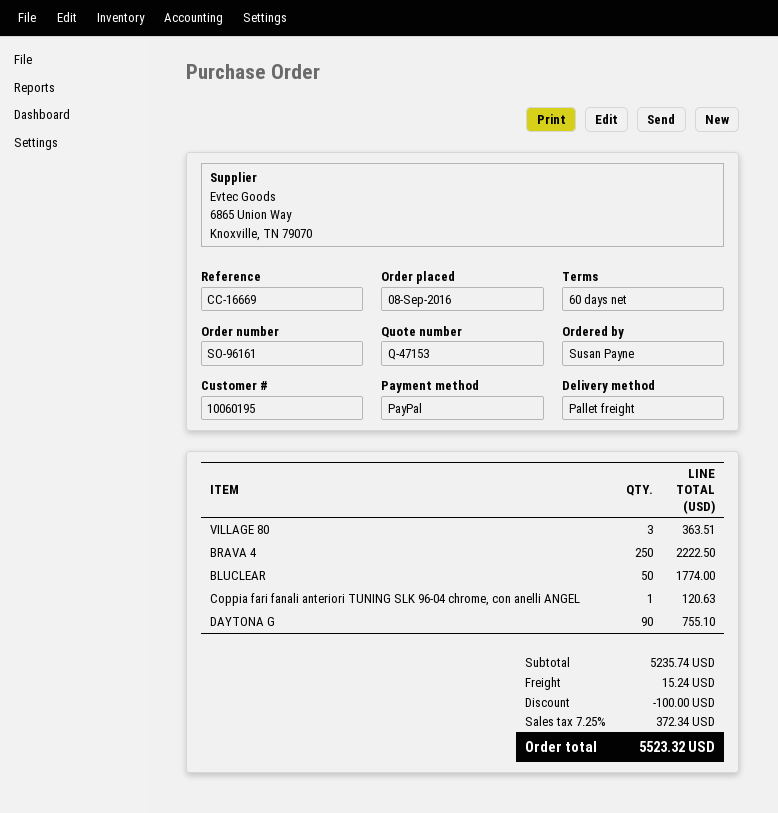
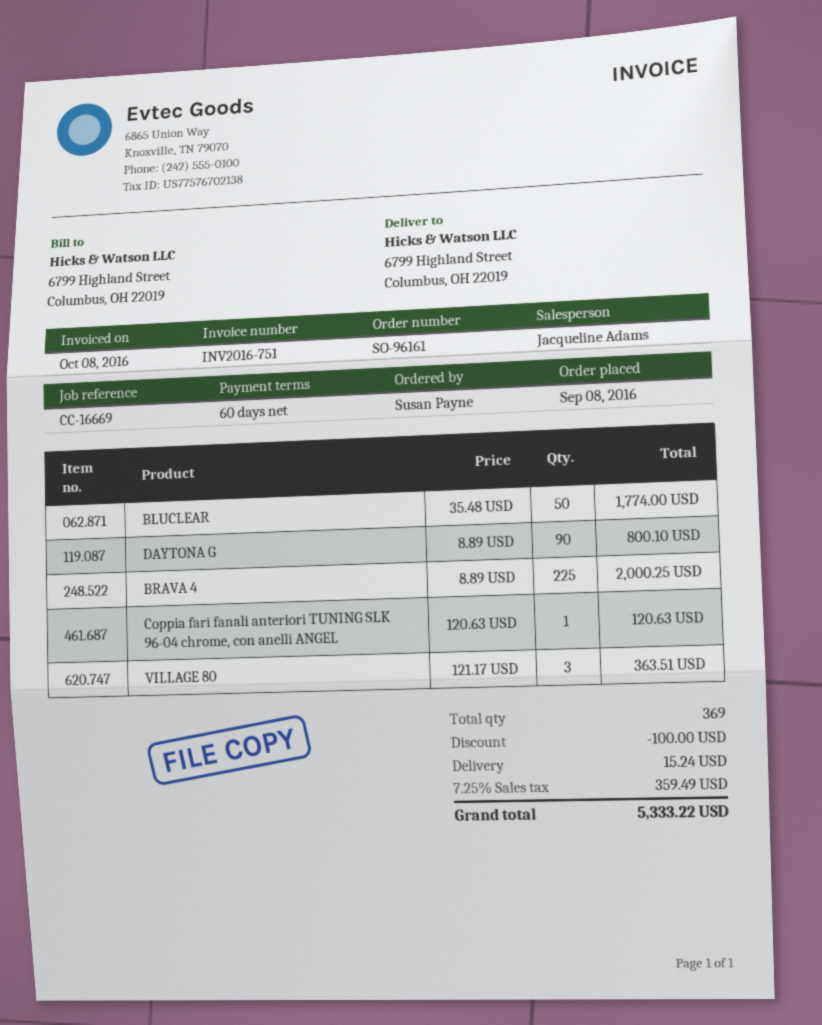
BRAVA 4: 250 for 2222.50 -> 225 for 2000.25
DAYTONA G: 90 for 755.10 -> 90 for 800.10
tax: 7.25% = 372.34 -> 7.25% = 359.49
total: 5523.32 -> 5333.22

